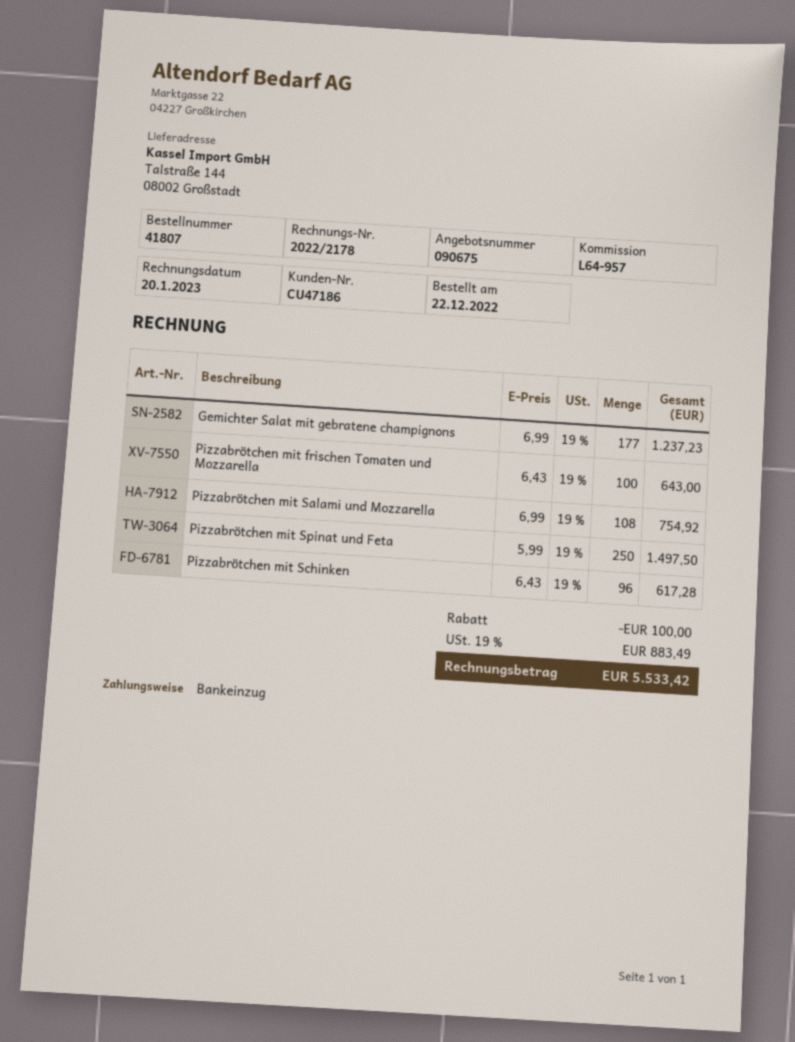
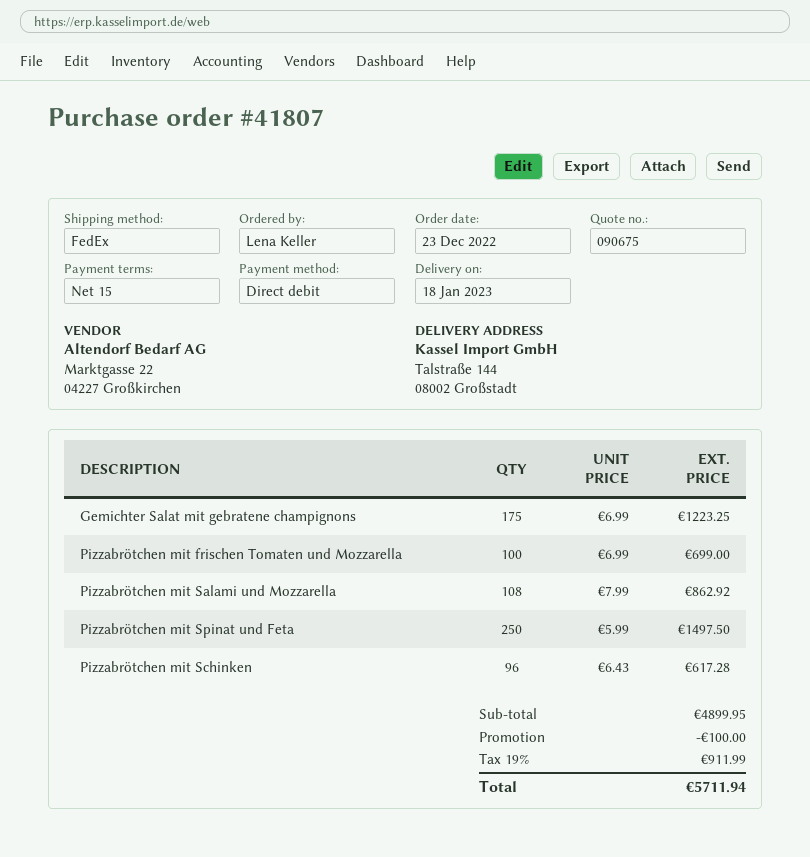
order date: 2022-12-22 -> 2022-12-23
Gemichter Salat mit gebratene champignons: 177 x 6.99 = 1237.23 -> 175 x 6.99 = 1223.25
Pizzabrötchen mit frischen Tomaten und Mozzarella: 100 x 6.43 = 643.00 -> 100 x 6.99 = 699.00
Pizzabrötchen mit Salami und Mozzarella: 108 x 6.99 = 754.92 -> 108 x 7.99 = 862.92
tax: 19% = 883.49 -> 19% = 911.99
total: 5533.42 -> 5711.94

